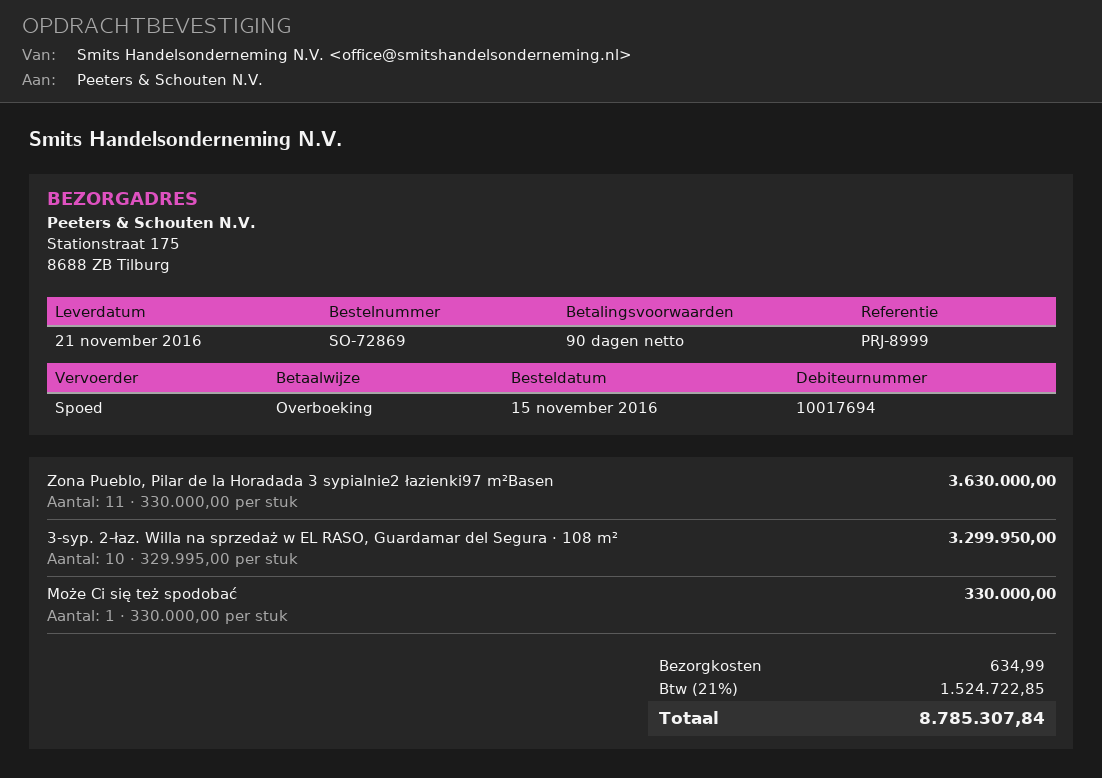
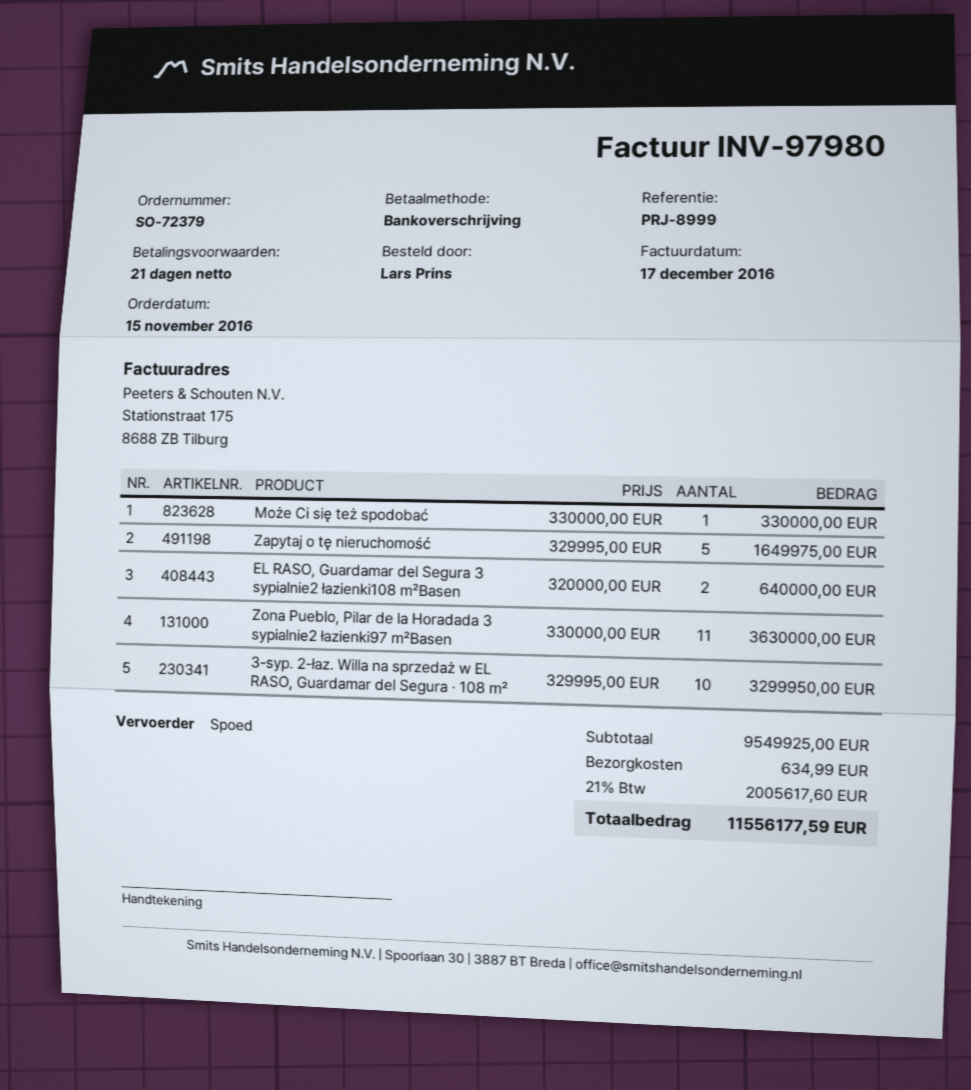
order number: SO-72869 -> SO-72379
payment terms: 90 days -> 21 days
Zapytaj o tę nieruchomość: none -> 5 x 329995.00 = 1649975.00
EL RASO, Guardamar del Segura 3 sypialnie2 łazienki108 m²Basen: none -> 2 x 320000.00 = 640000.00
tax: 21% = 1524722.85 -> 21% = 2005617.60
total: 8785307.84 -> 11556177.59

